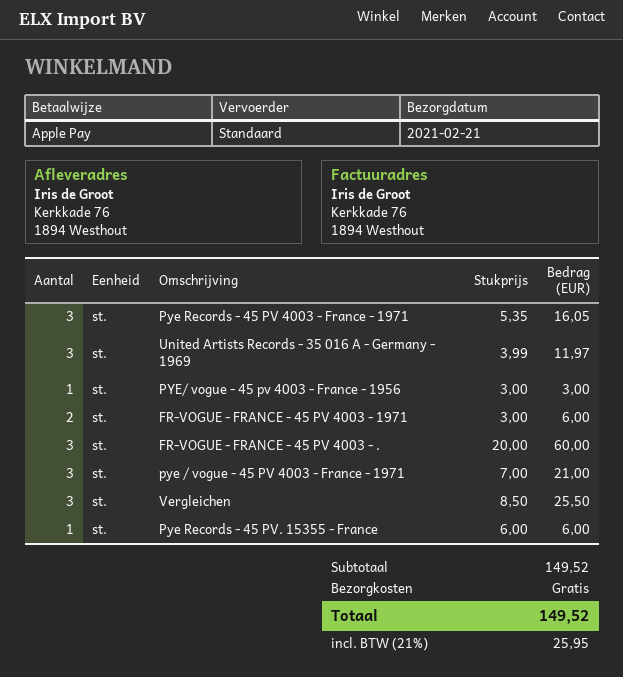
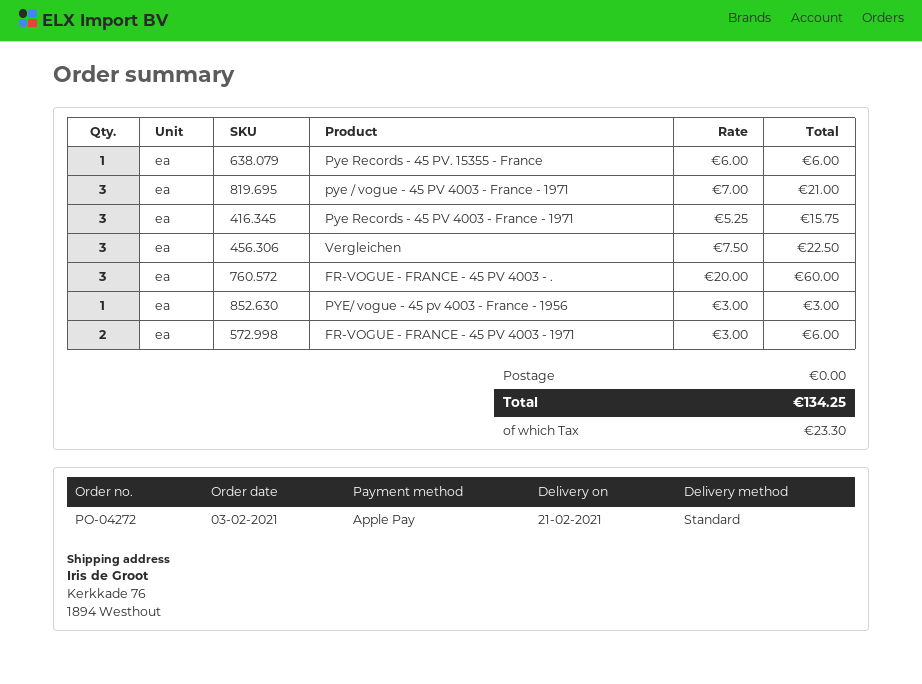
Pye Records - 45 PV 4003 - France - 1971: 3 x 5.35 = 16.05 -> 3 x 5.25 = 15.75
United Artists Records - 35 016 A - Germany - 1969: 3 x 3.99 = 11.97 -> none
Vergleichen: 3 x 8.50 = 25.50 -> 3 x 7.50 = 22.50
tax: 25.95 -> 23.30
total: 149.52 -> 134.25

